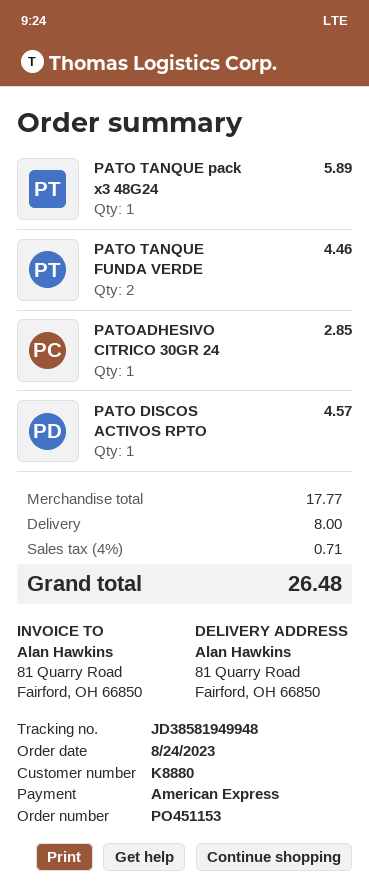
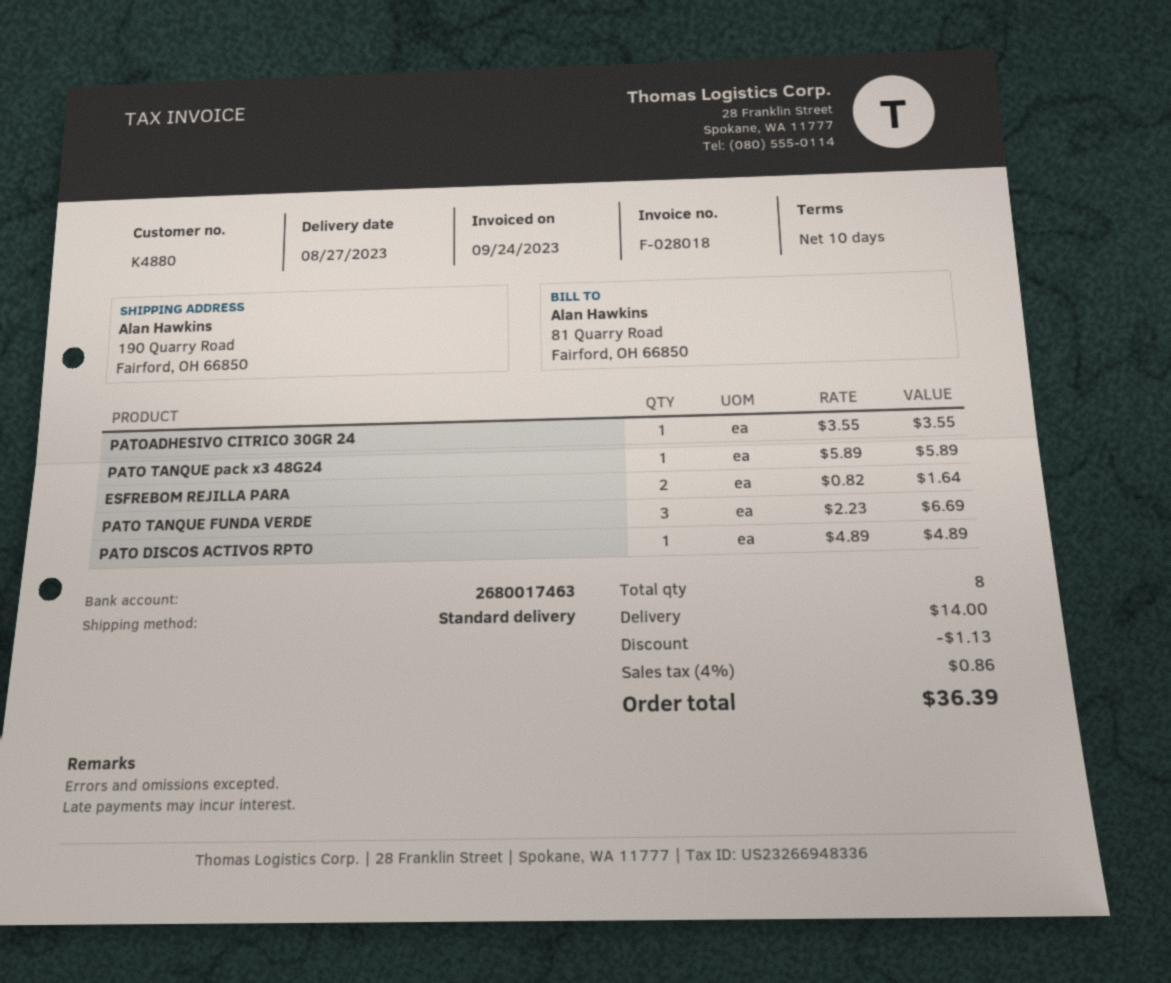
customer number: K8880 -> K4880
ship to: 81 Quarry Road, Fairford, OH 66850 -> 190 Quarry Road, Fairford, OH 66850
PATO TANQUE FUNDA VERDE: 2 for 4.46 -> 3 for 6.69
PATOADHESIVO CITRICO 30GR 24: 1 for 2.85 -> 1 for 3.55
PATO DISCOS ACTIVOS RPTO: 1 for 4.57 -> 1 for 4.89
ESFREBOM REJILLA PARA: none -> 2 for 1.64
discount: none -> 1.13
shipping: 8.00 -> 14.00
tax: 4% = 0.71 -> 4% = 0.86
total: 26.48 -> 36.39

